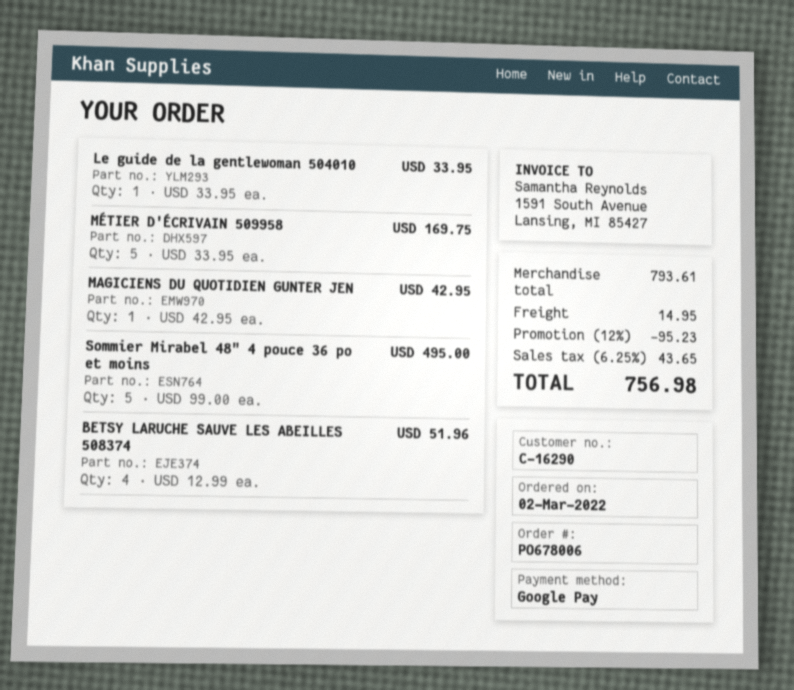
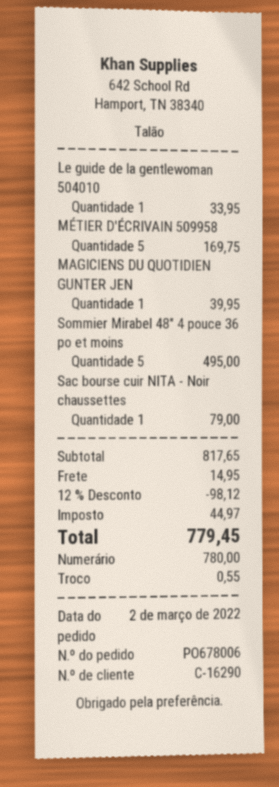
payment method: Google Pay -> cash
MAGICIENS DU QUOTIDIEN GUNTER JEN: 1 for 42.95 -> 1 for 39.95
BETSY LARUCHE SAUVE LES ABEILLES 508374: 4 for 51.96 -> none
Sac bourse cuir NITA - Noir chaussettes: none -> 1 for 79.00
subtotal: 793.61 -> 817.65
discount: 12% = 95.23 -> 12% = 98.12
tax: 43.65 -> 44.97
total: 756.98 -> 779.45

